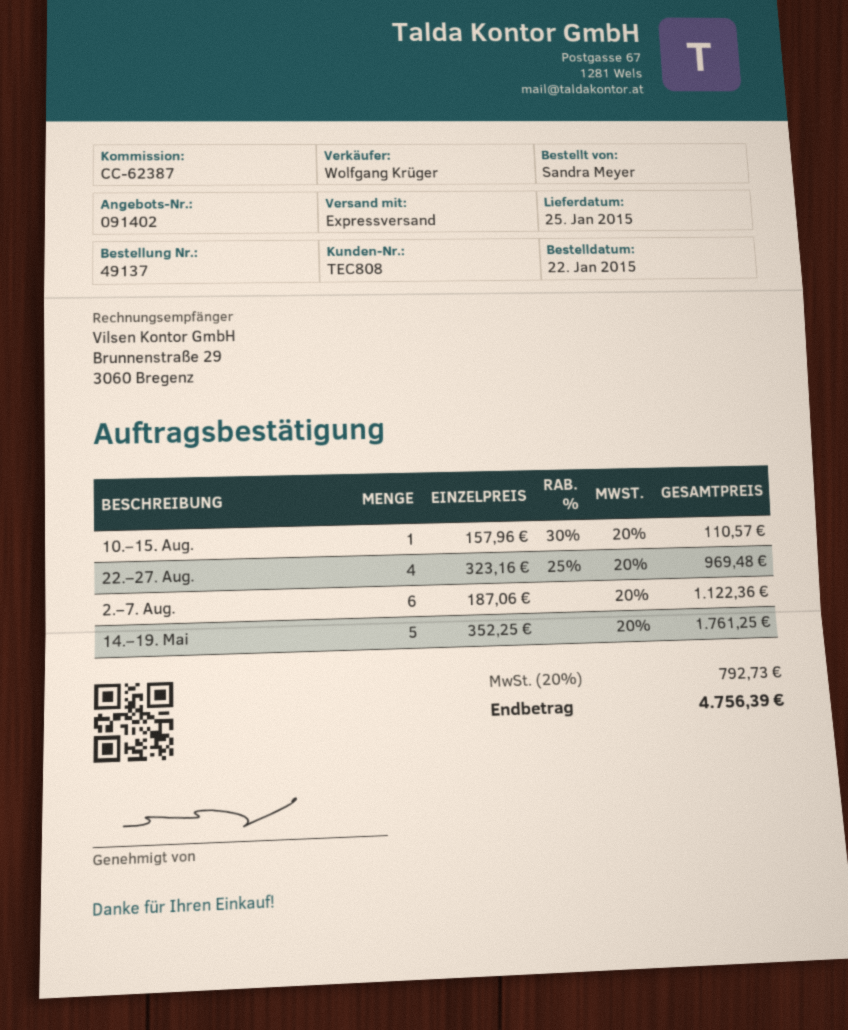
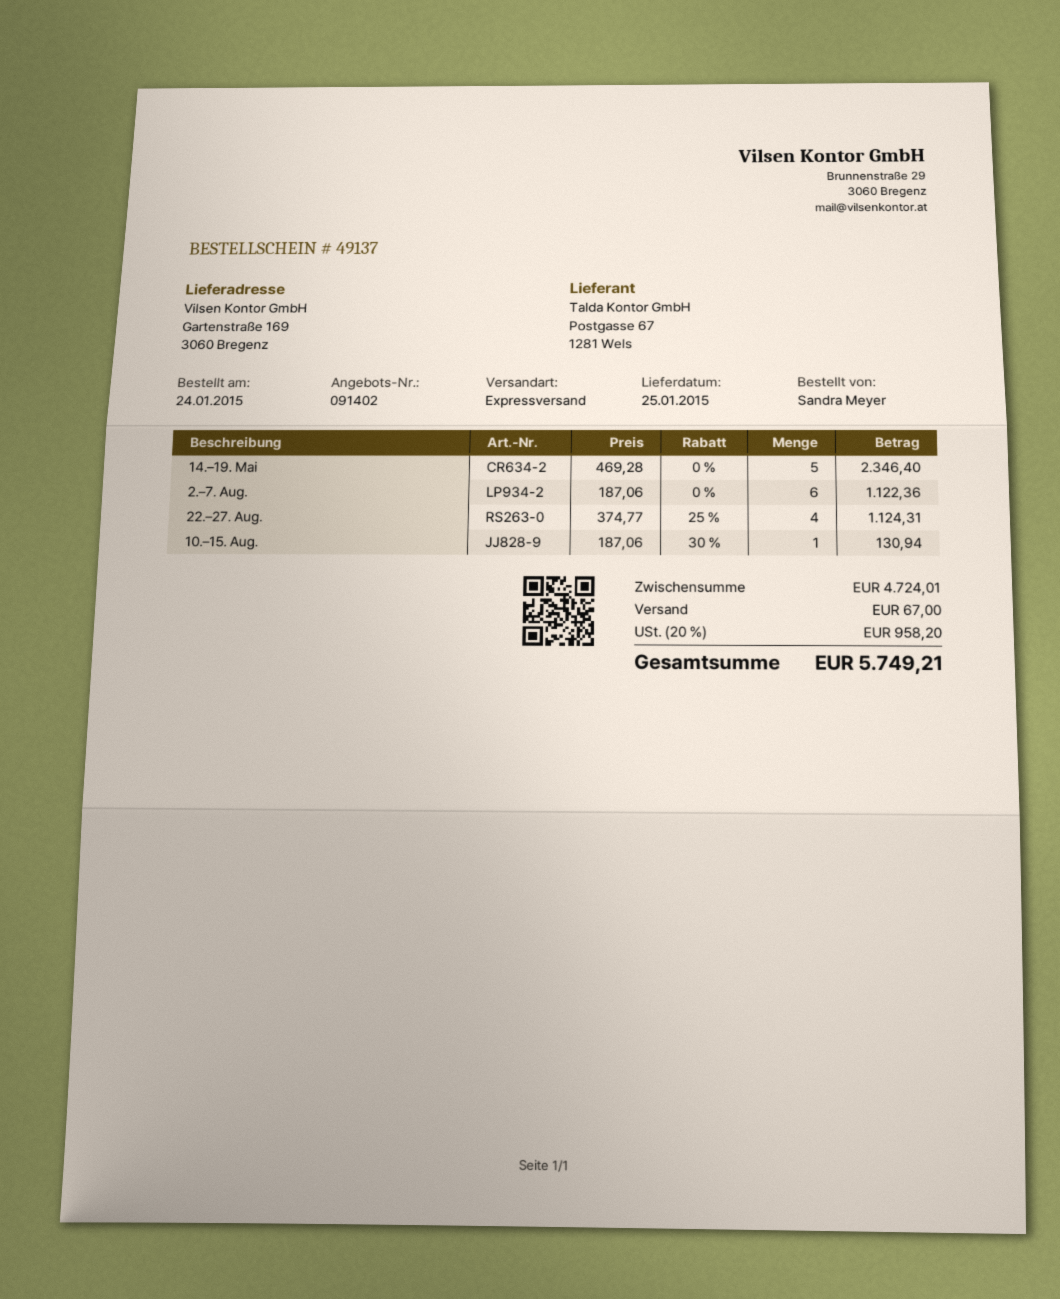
order date: 2015-01-22 -> 2015-01-24
10.–15. Aug.: 1 x 157.96 - 30% = 110.57 -> 1 x 187.06 - 30% = 130.94
22.–27. Aug.: 4 x 323.16 - 25% = 969.48 -> 4 x 374.77 - 25% = 1124.31
14.–19. Mai: 5 x 352.25 = 1761.25 -> 5 x 469.28 = 2346.40
shipping: none -> 67.00
tax: 20% = 792.73 -> 20% = 958.20
total: 4756.39 -> 5749.21

